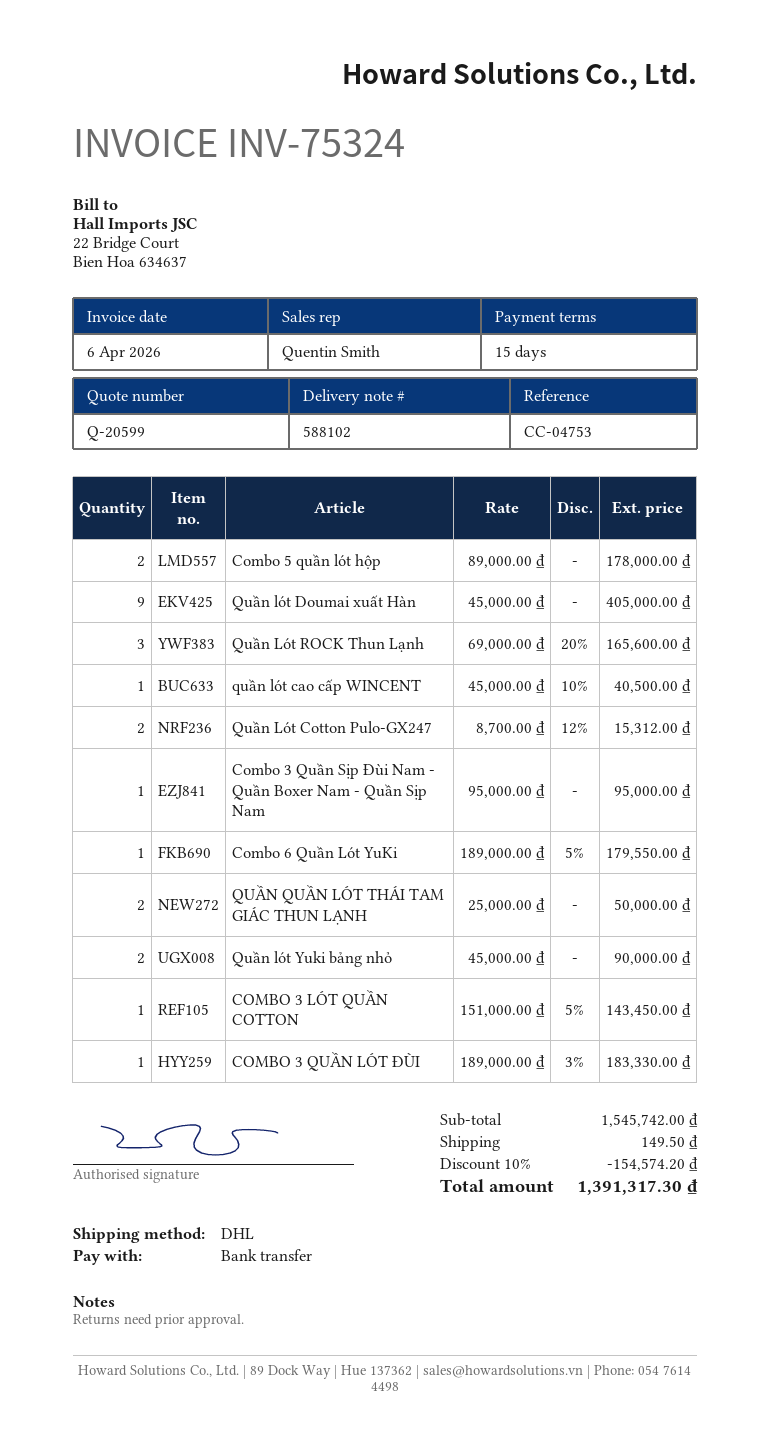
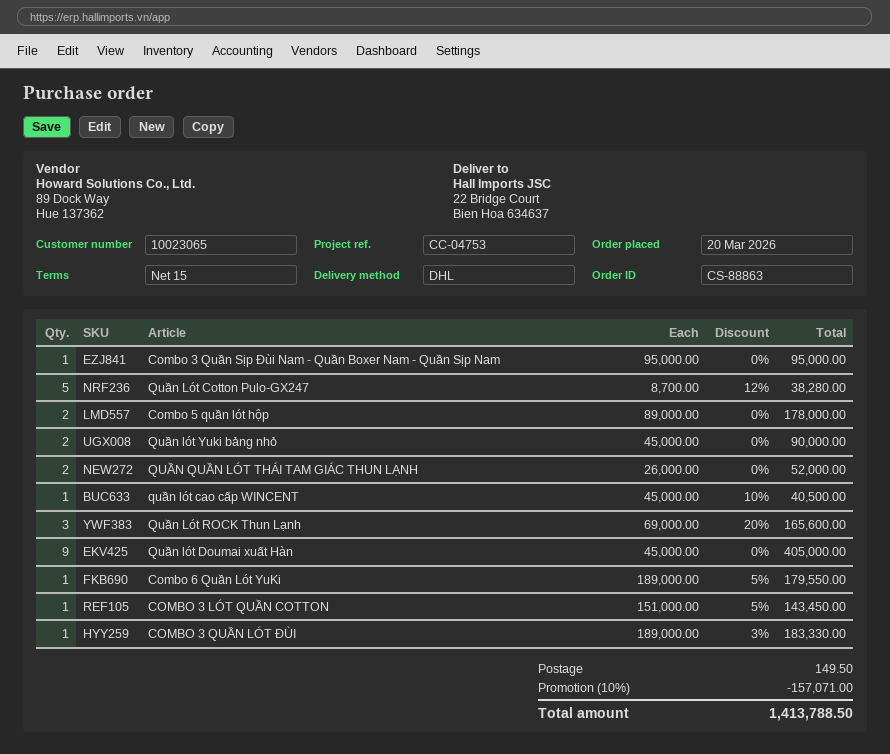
Quần Lót Cotton Pulo-GX247: 2 x 8700.00 - 12% = 15312.00 -> 5 x 8700.00 - 12% = 38280.00
QUẦN QUẦN LÓT THÁI TAM GIÁC THUN LẠNH: 2 x 25000.00 = 50000.00 -> 2 x 26000.00 = 52000.00
discount: 10% = 154574.20 -> 10% = 157071.00
total: 1391317.30 -> 1413788.50

